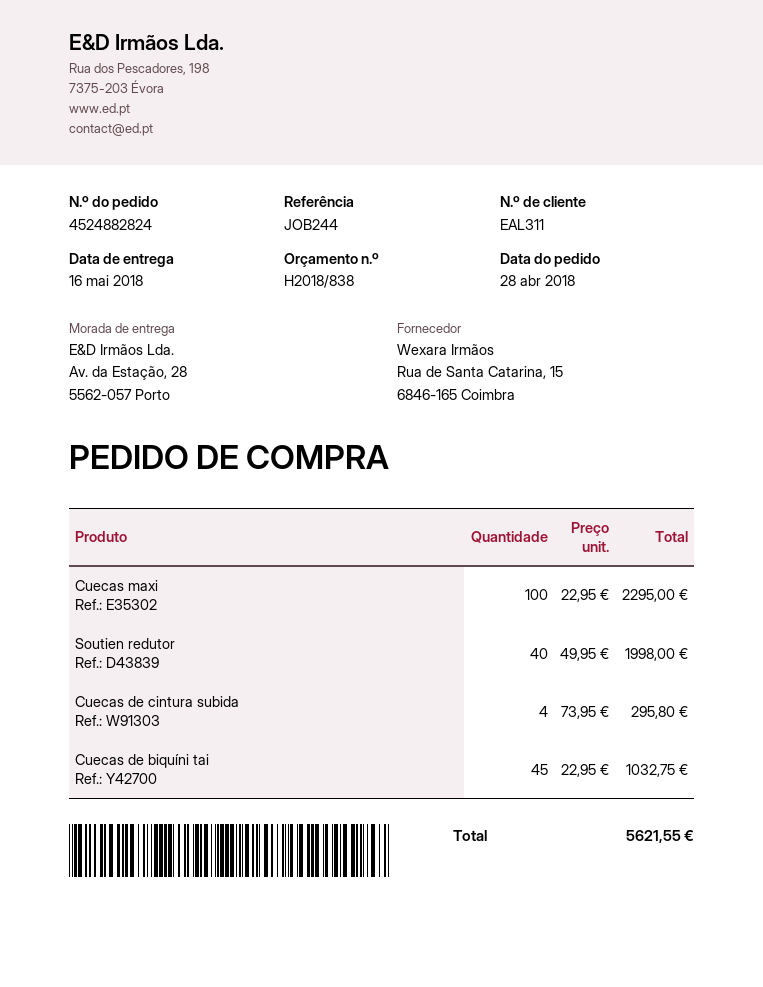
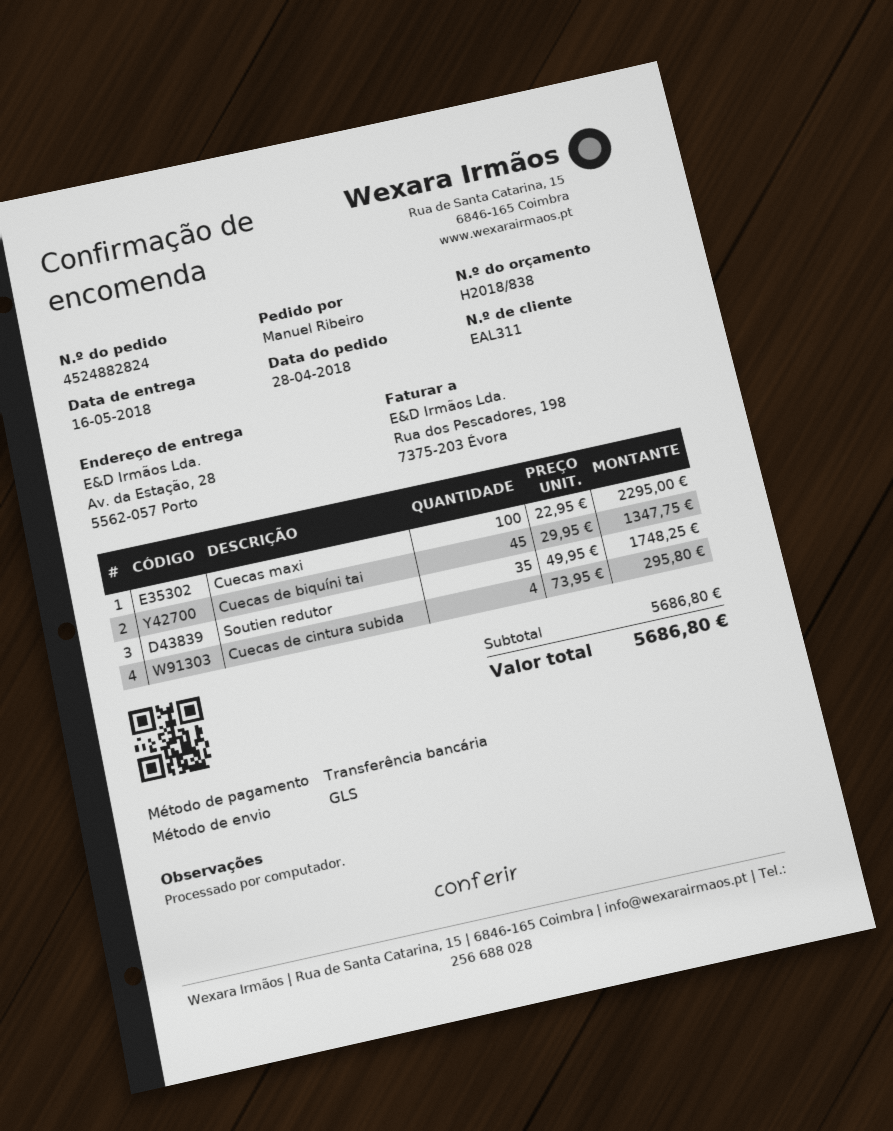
Soutien redutor: 40 x 49.95 = 1998.00 -> 35 x 49.95 = 1748.25
Cuecas de biquíni tai: 45 x 22.95 = 1032.75 -> 45 x 29.95 = 1347.75
total: 5621.55 -> 5686.80

